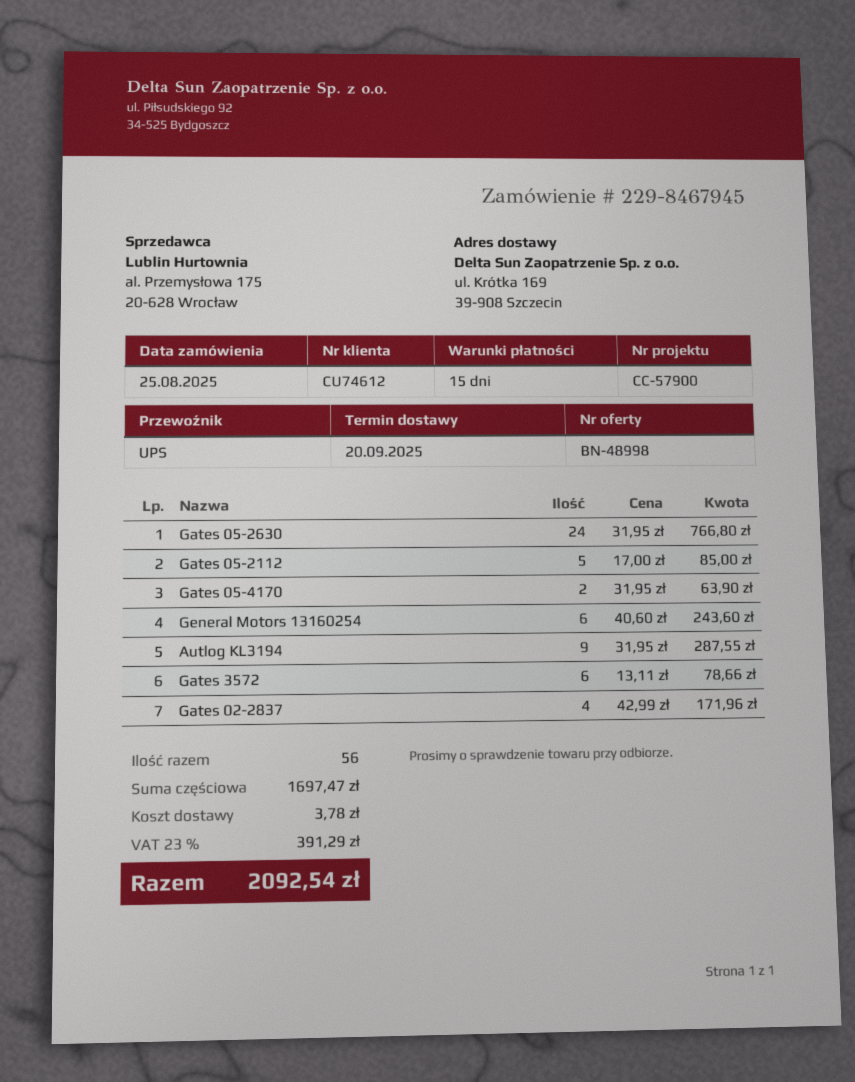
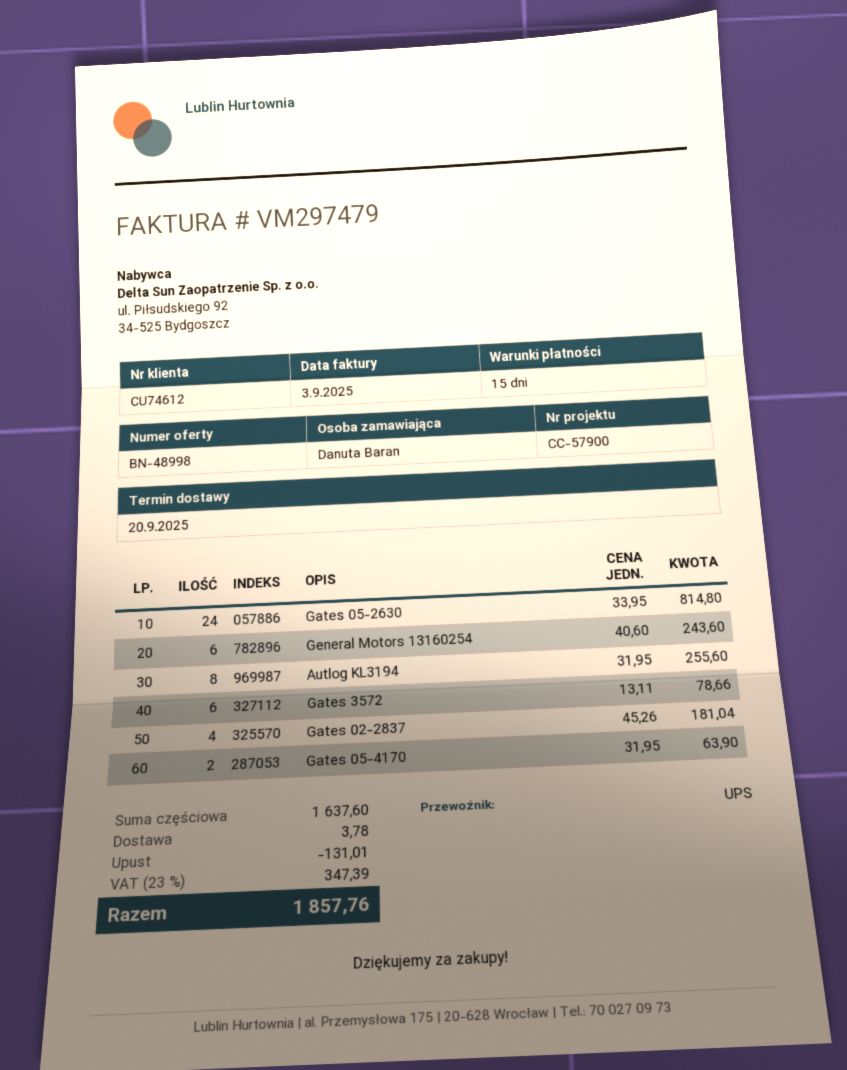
Gates 05-2630: 24 x 31.95 = 766.80 -> 24 x 33.95 = 814.80
Gates 05-2112: 5 x 17.00 = 85.00 -> none
Autlog KL3194: 9 x 31.95 = 287.55 -> 8 x 31.95 = 255.60
Gates 02-2837: 4 x 42.99 = 171.96 -> 4 x 45.26 = 181.04
subtotal: 1697.47 -> 1637.60
discount: none -> 131.01
tax: 23% = 391.29 -> 23% = 347.39
total: 2092.54 -> 1857.76

